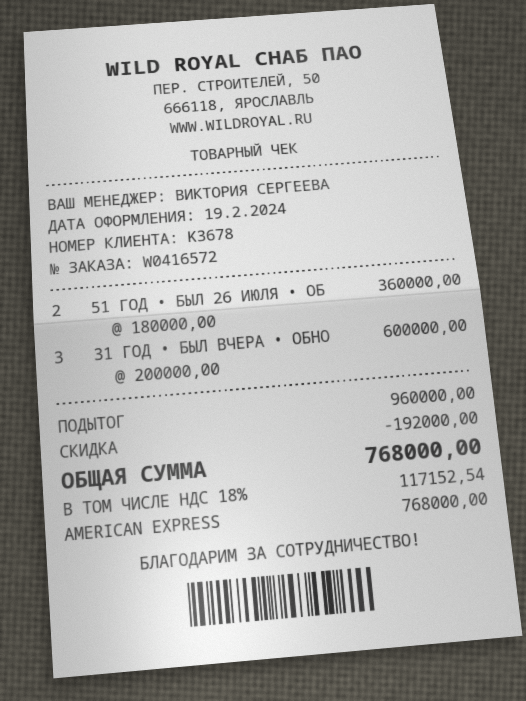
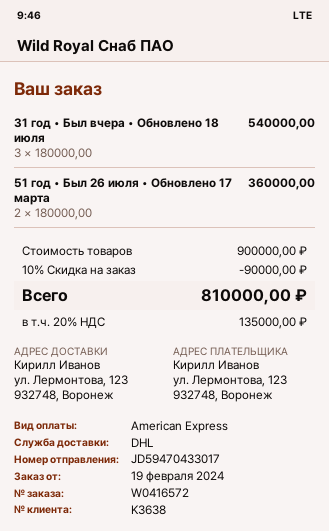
customer number: K3678 -> K3638
31 ГОД • БЫЛ ВЧЕРА • ОБНО: 3 x 200000.00 = 600000.00 -> 3 x 180000.00 = 540000.00
subtotal: 960000.00 -> 900000.00
discount: 192000.00 -> 90000.00
tax: 18% = 117152.54 -> 20% = 135000.00
total: 768000.00 -> 810000.00

